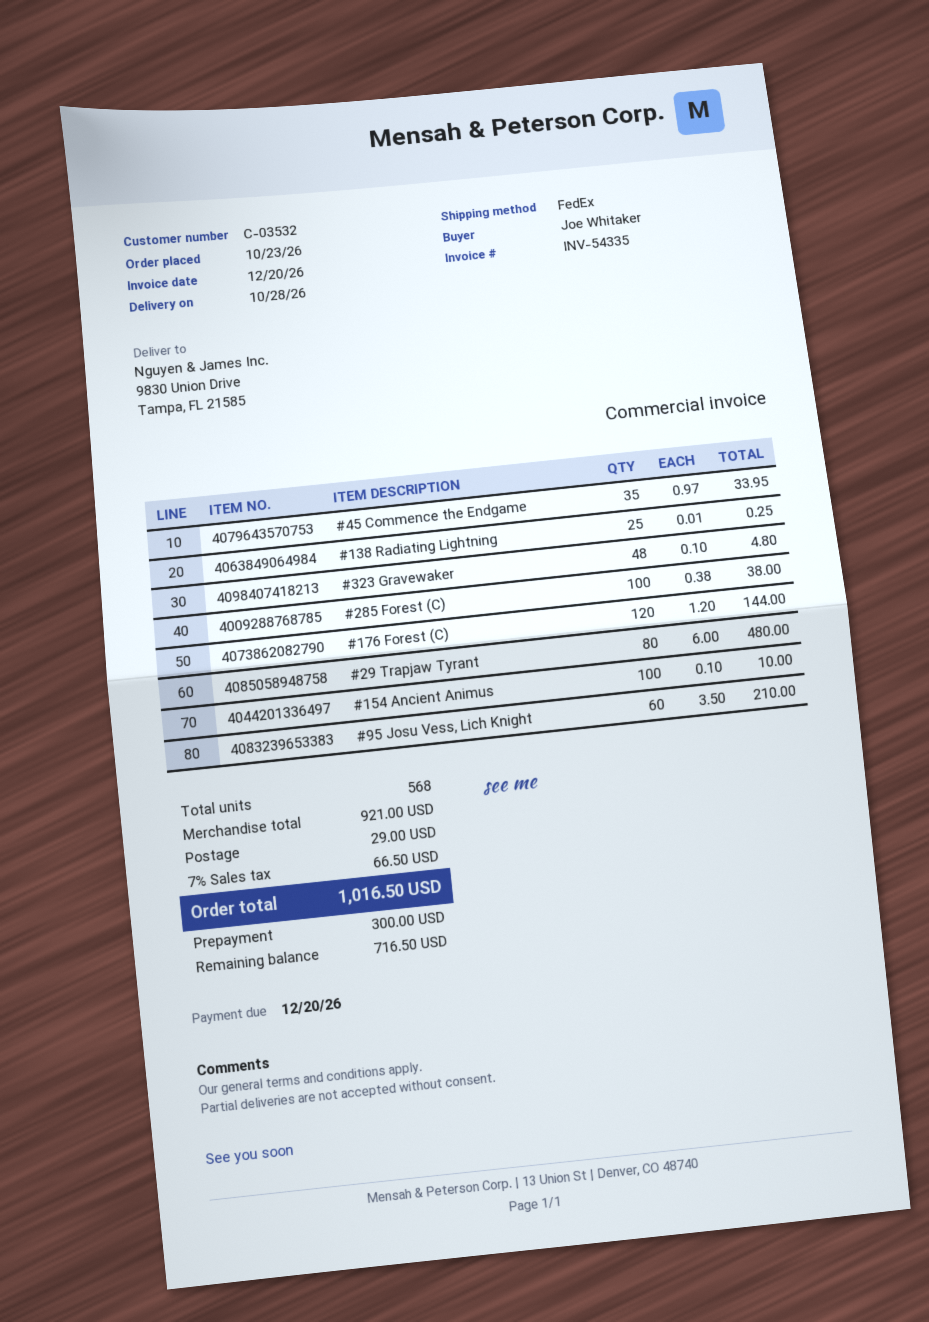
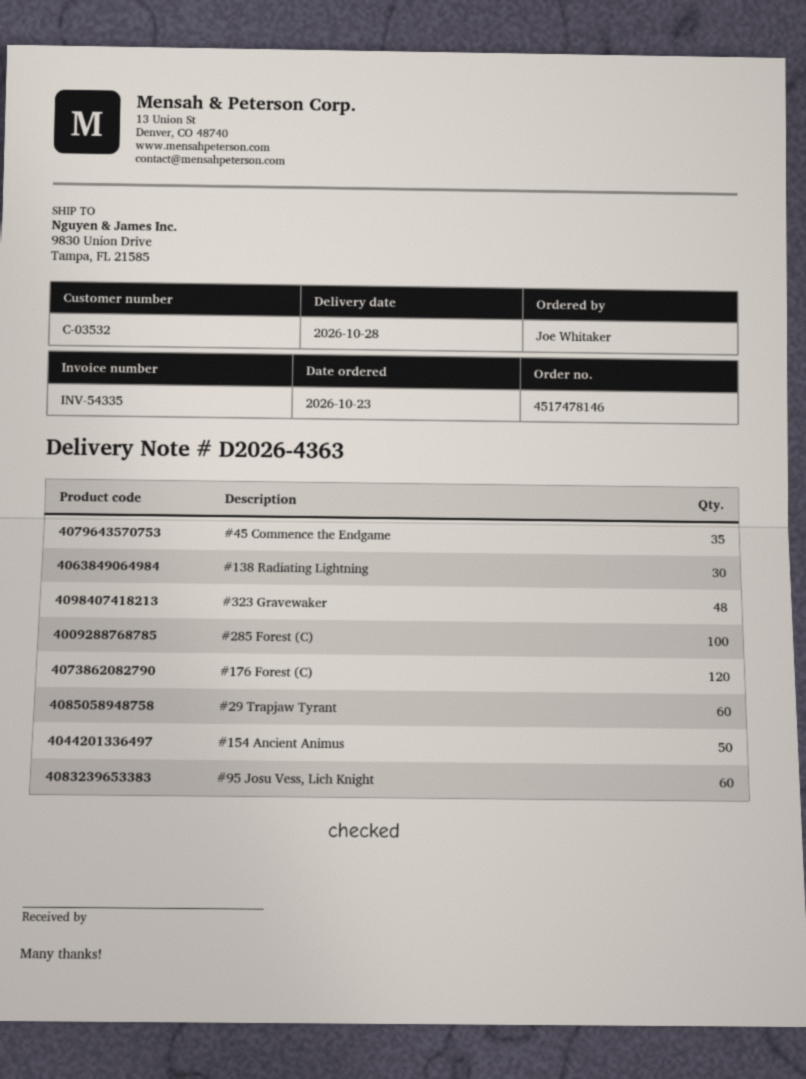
#138 Radiating Lightning: 25 -> 30
#29 Trapjaw Tyrant: 80 -> 60
#154 Ancient Animus: 100 -> 50

